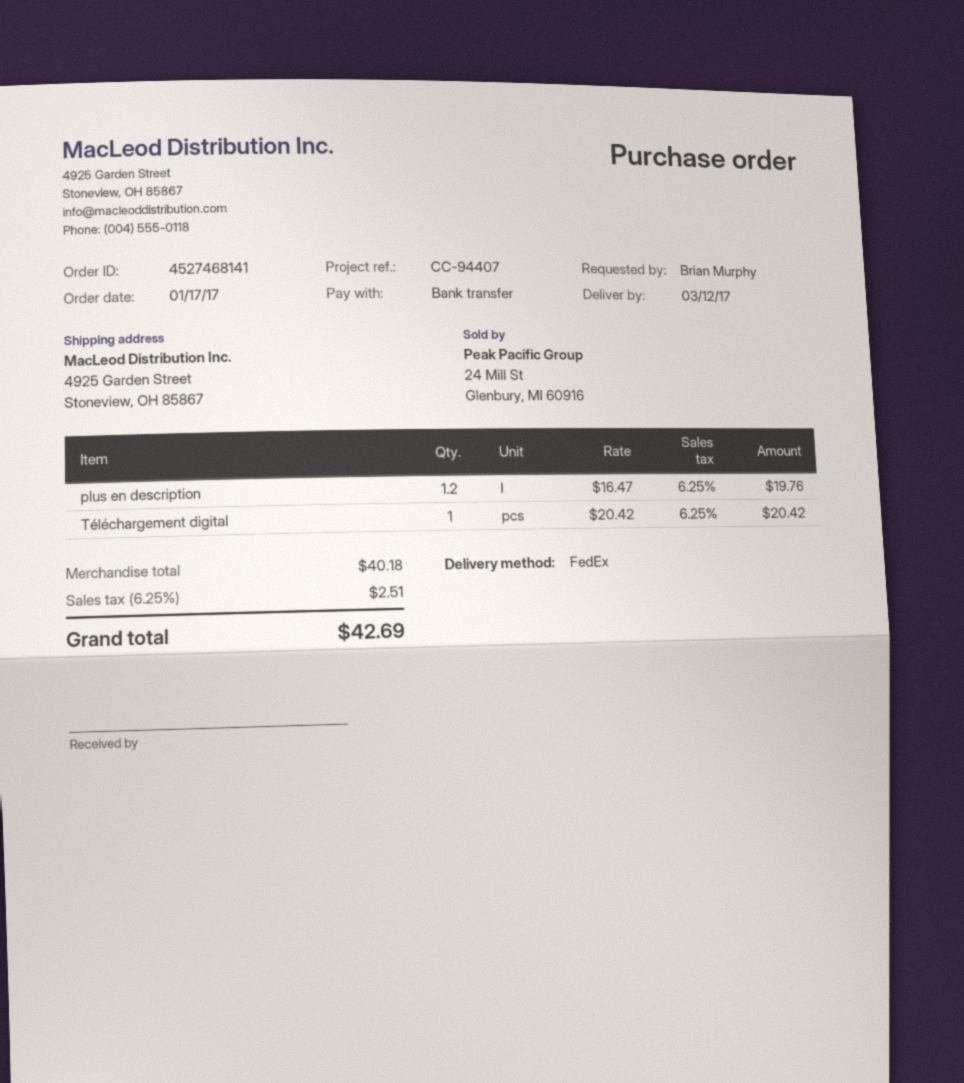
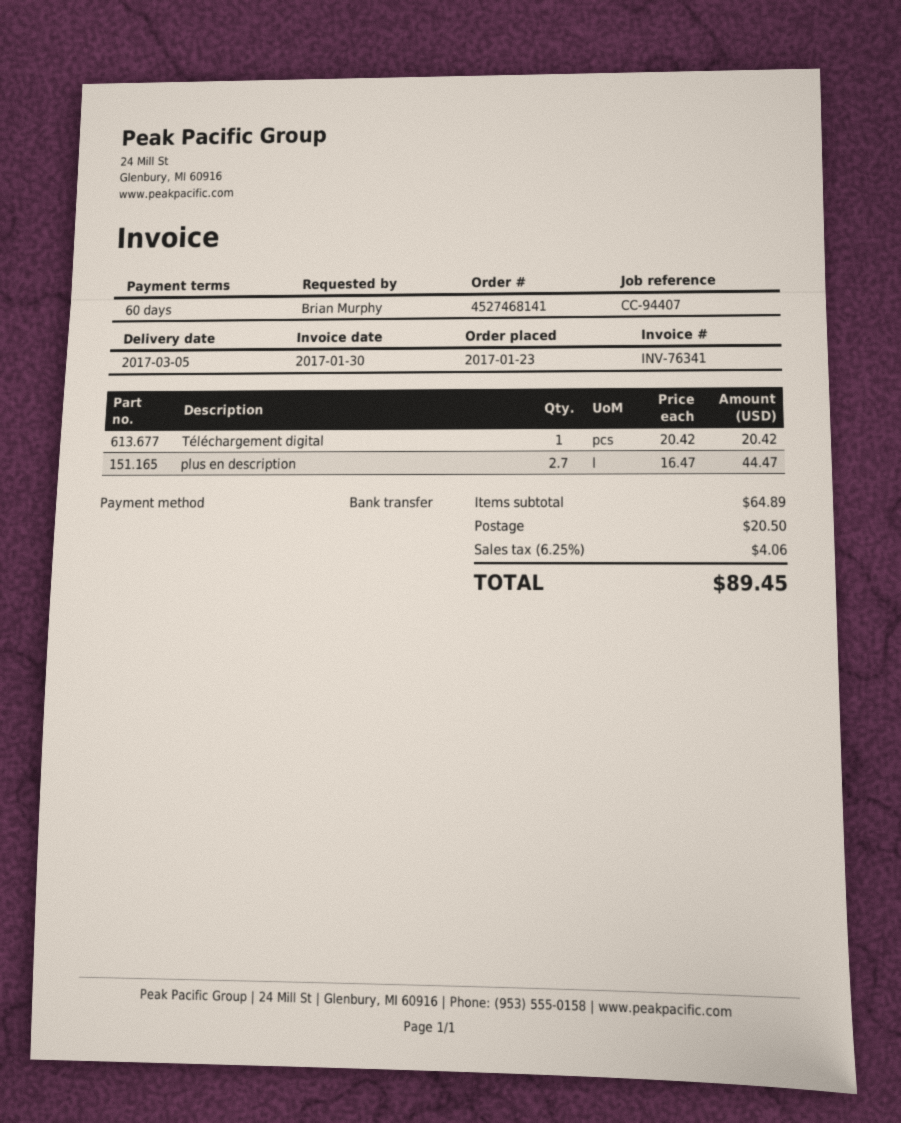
order date: 2017-01-17 -> 2017-01-23
delivery date: 2017-03-12 -> 2017-03-05
plus en description: 1.2 x 16.47 = 19.76 -> 2.7 x 16.47 = 44.47
subtotal: 40.18 -> 64.89
shipping: none -> 20.50
tax: 6.25% = 2.51 -> 6.25% = 4.06
total: 42.69 -> 89.45

